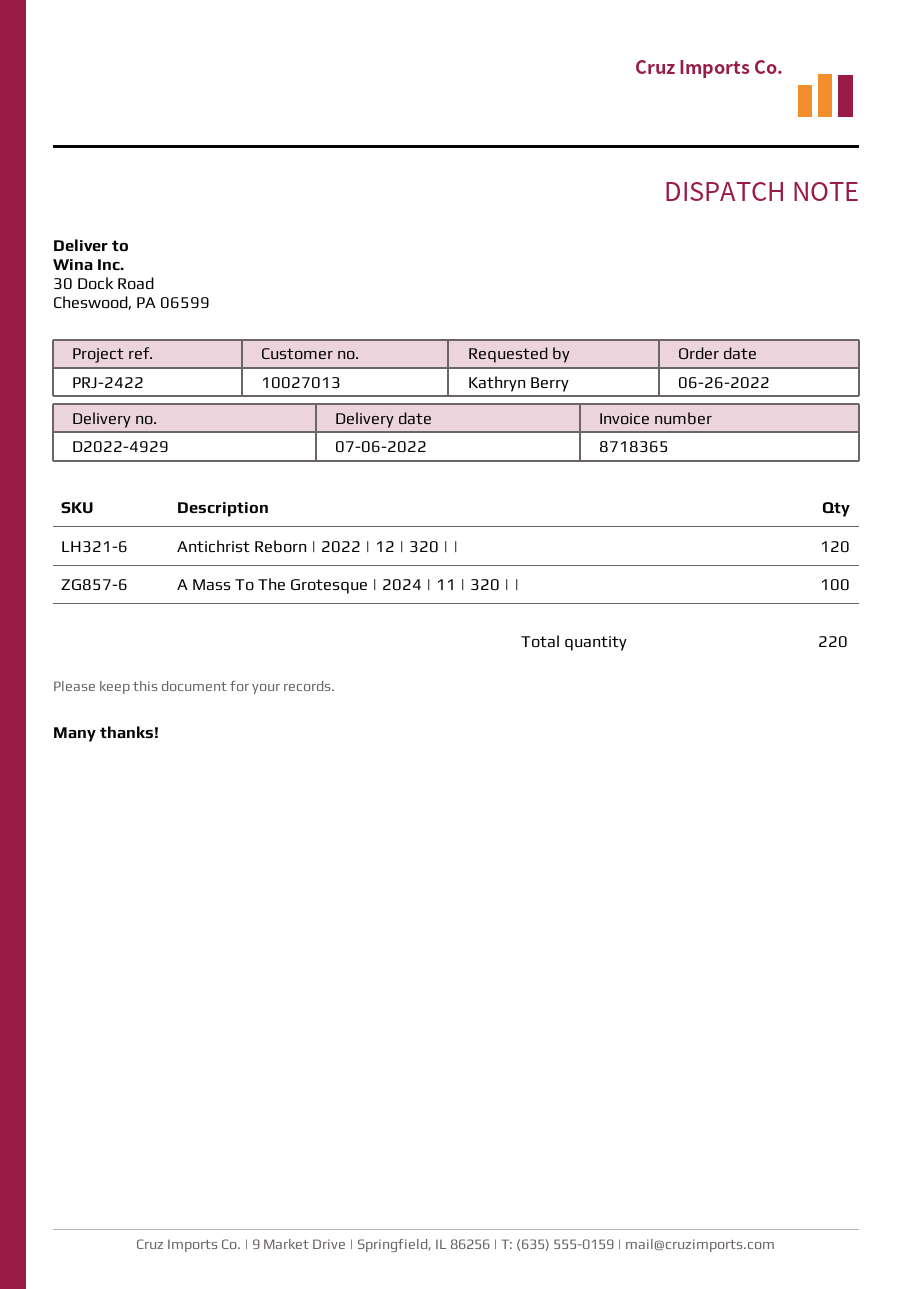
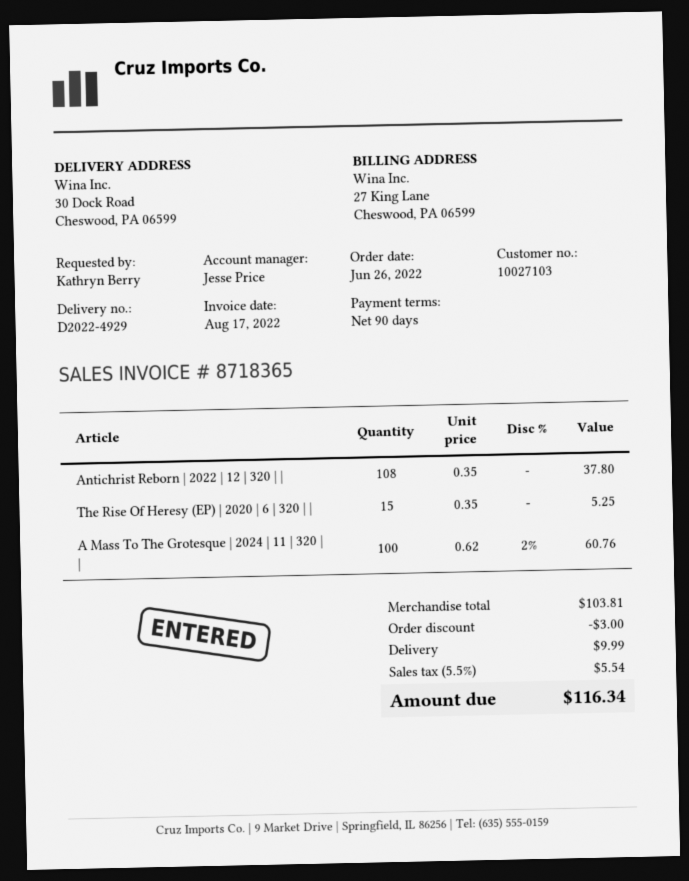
customer number: 10027013 -> 10027103
Antichrist Reborn | 2022 | 12 | 320 | |: 120 -> 108
The Rise Of Heresy (EP) | 2020 | 6 | 320 | |: none -> 15

